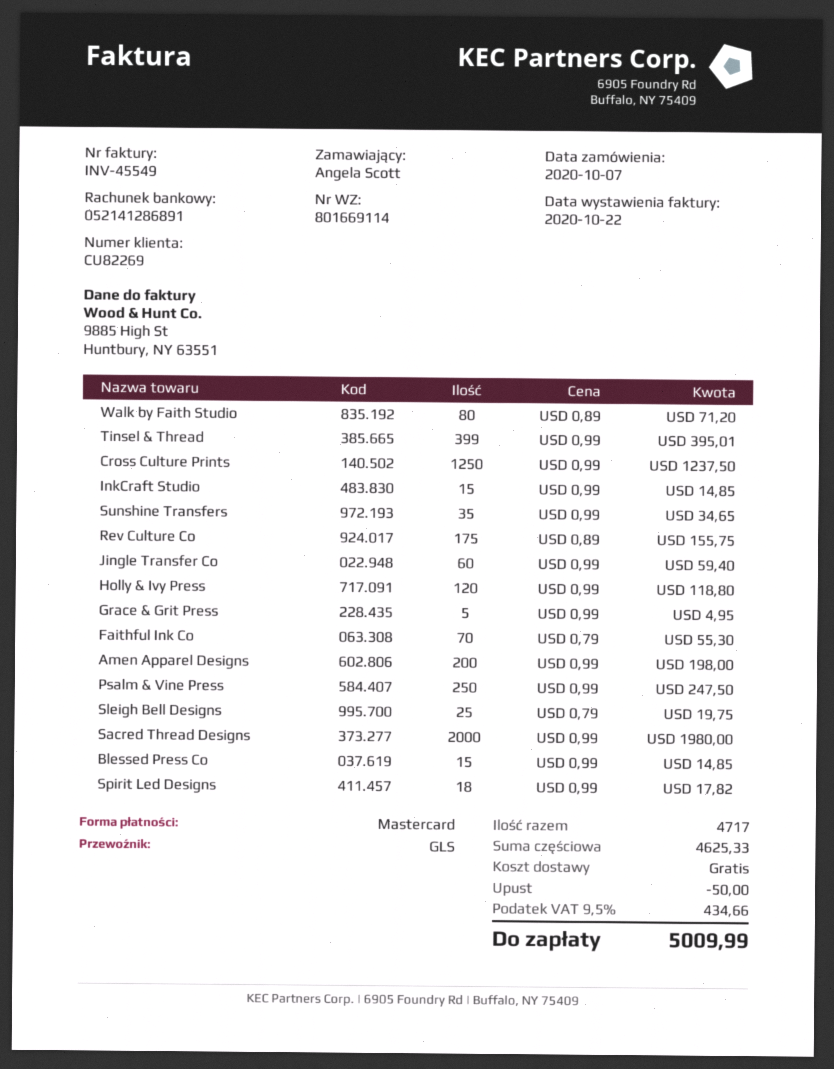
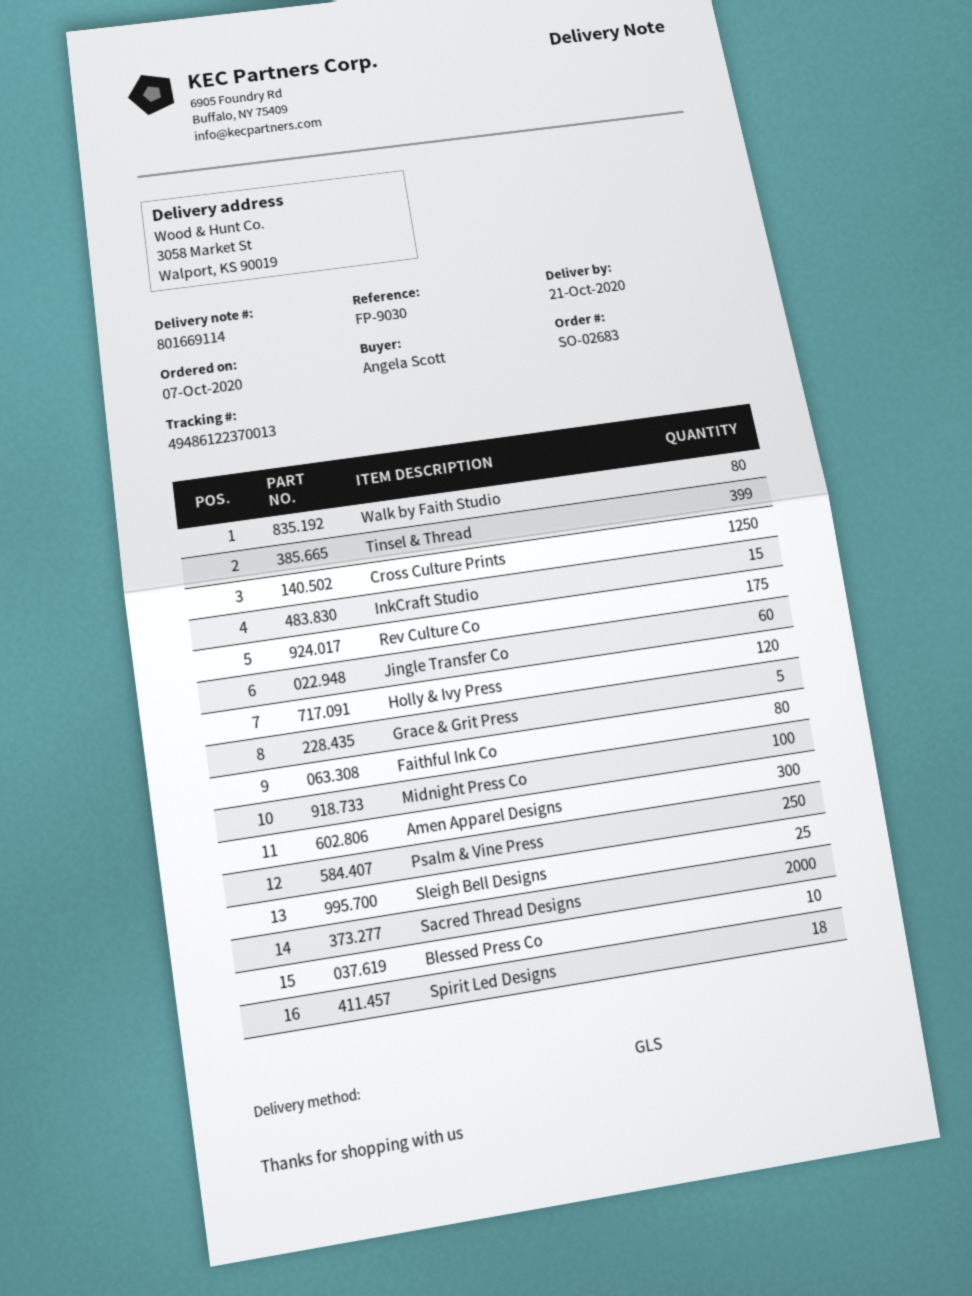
Sunshine Transfers: 35 -> none
Faithful Ink Co: 70 -> 80
Amen Apparel Designs: 200 -> 300
Blessed Press Co: 15 -> 10
Midnight Press Co: none -> 100

